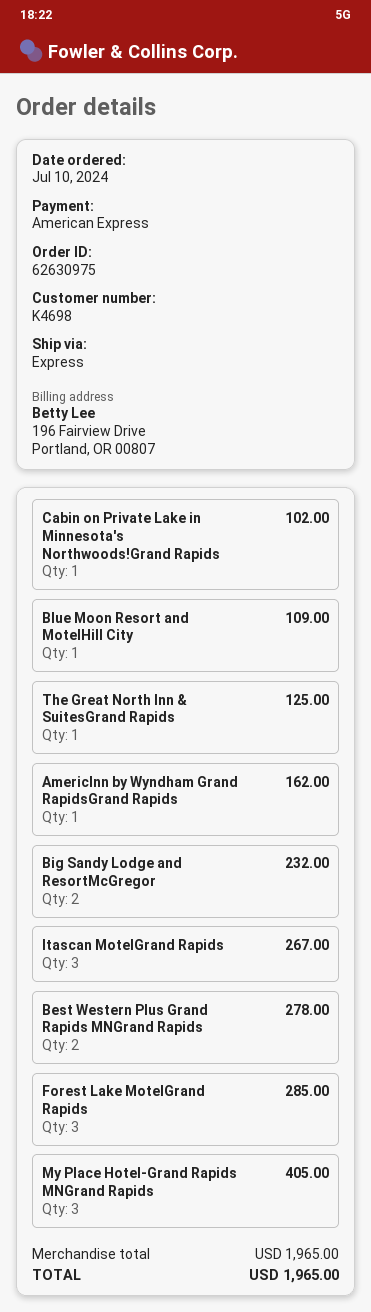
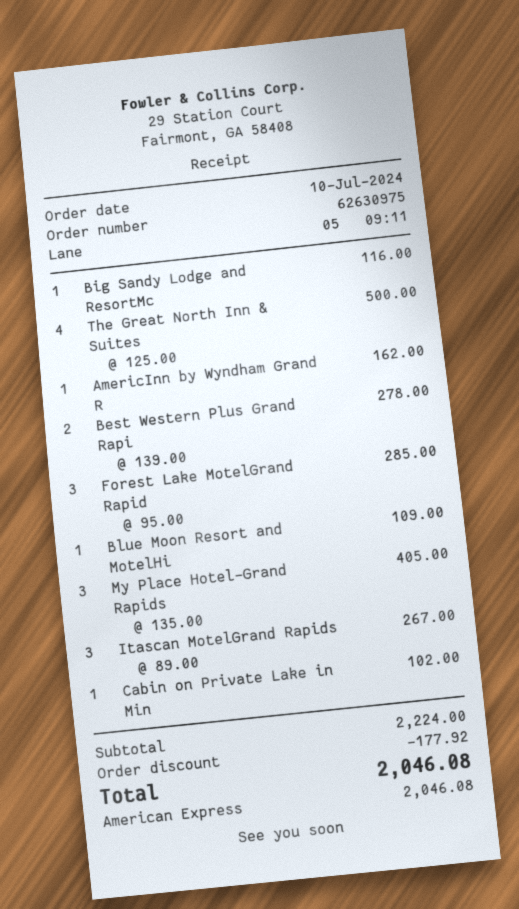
The Great North Inn & SuitesGrand Rapids: 1 for 125.00 -> 4 for 500.00
Big Sandy Lodge and ResortMcGregor: 2 for 232.00 -> 1 for 116.00
subtotal: 1965.00 -> 2224.00
discount: none -> 177.92
total: 1965.00 -> 2046.08

